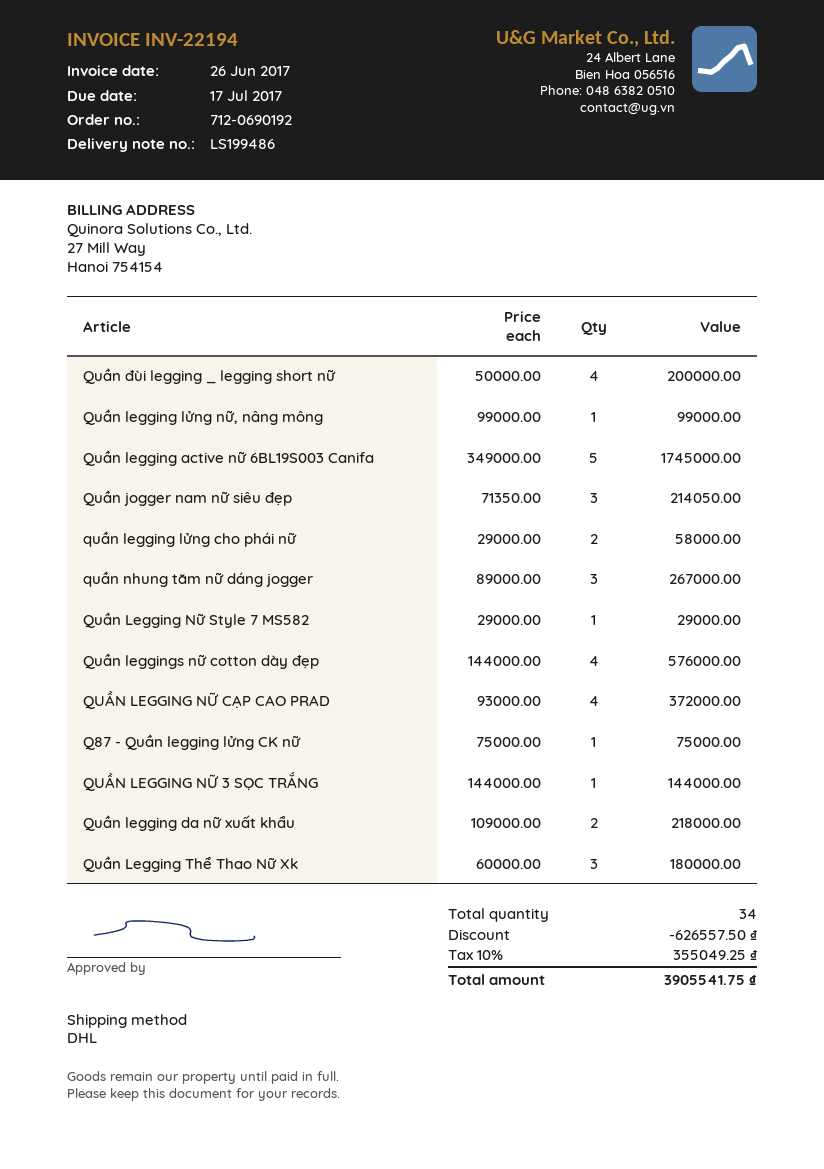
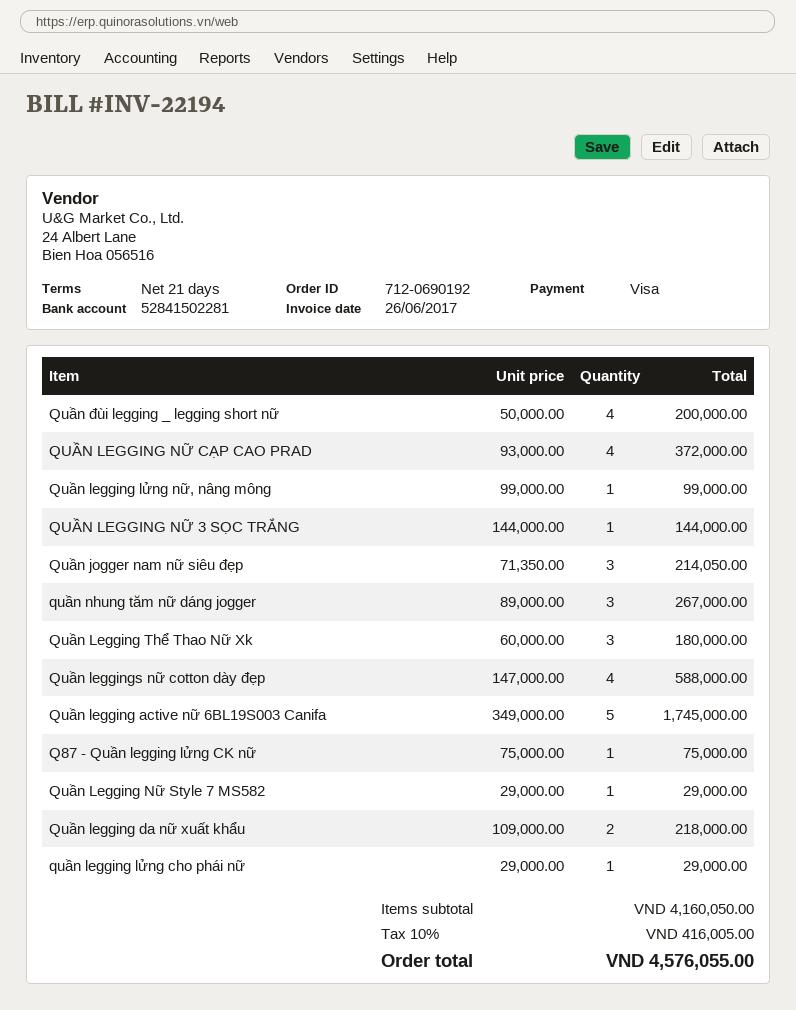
quần legging lửng cho phái nữ: 2 x 29000.00 = 58000.00 -> 1 x 29000.00 = 29000.00
Quần leggings nữ cotton dày đẹp: 4 x 144000.00 = 576000.00 -> 4 x 147000.00 = 588000.00
discount: 626557.50 -> none
tax: 10% = 355049.25 -> 10% = 416005.00
total: 3905541.75 -> 4576055.00

